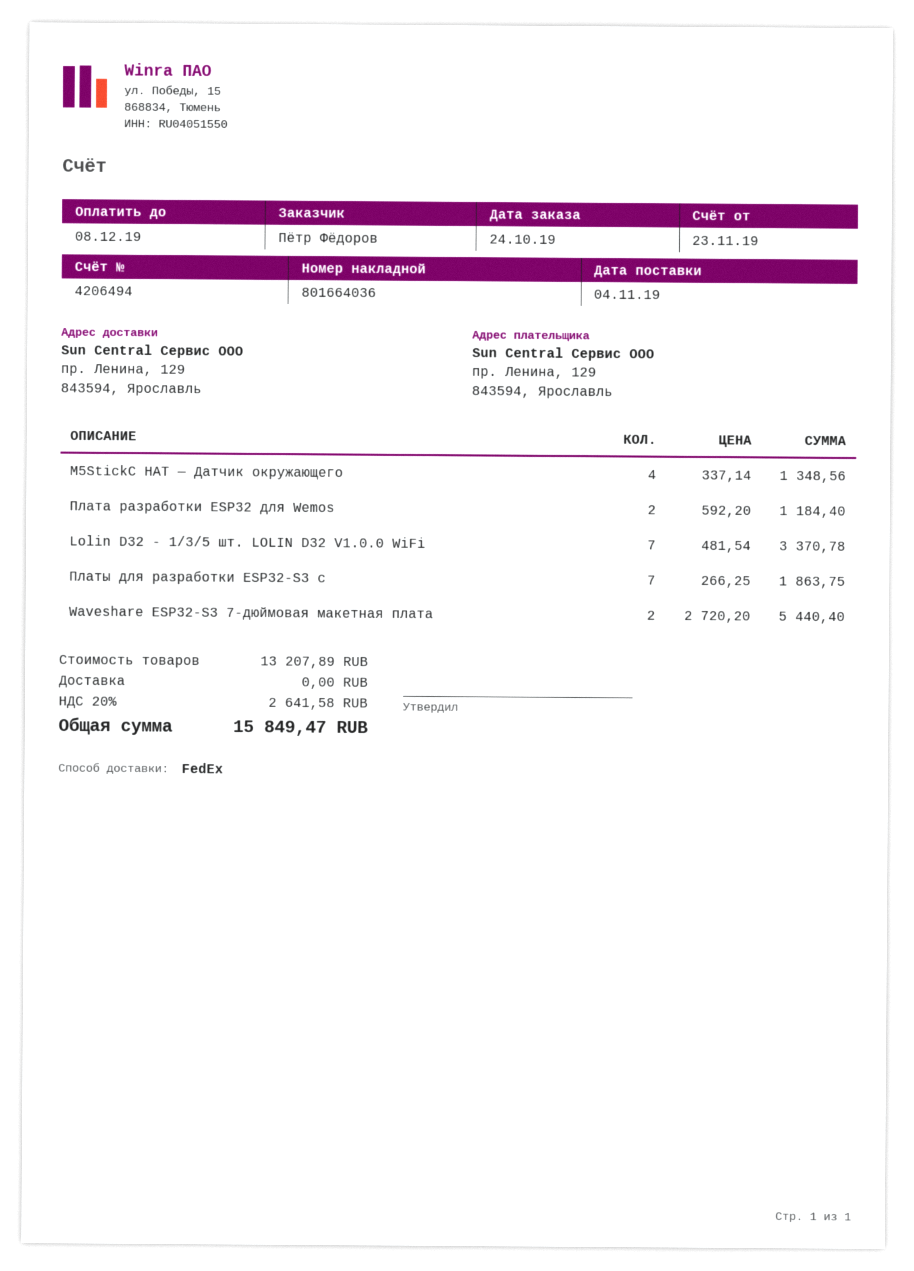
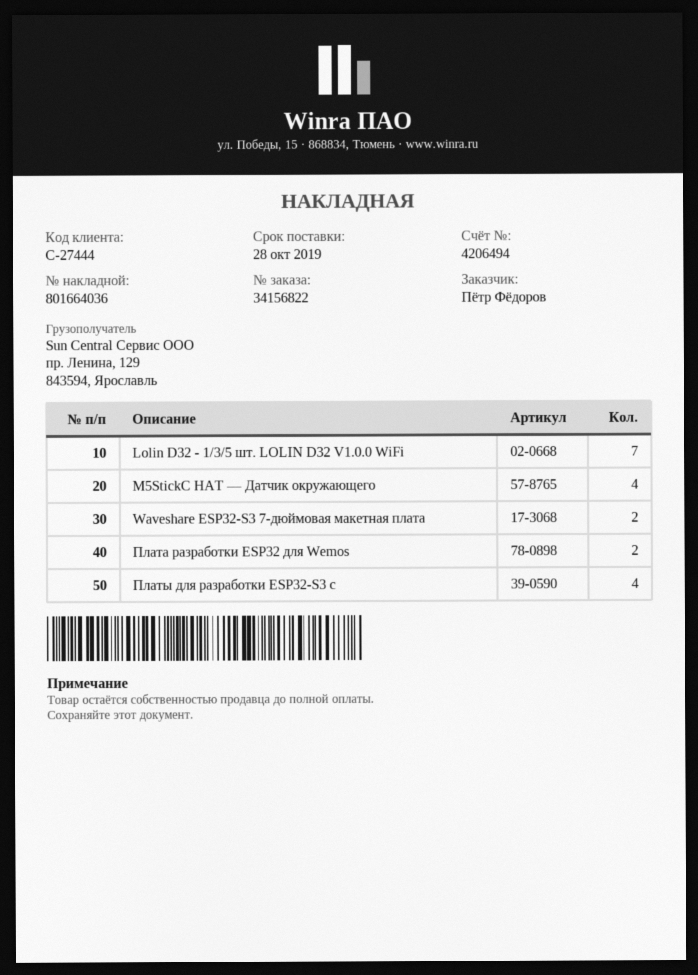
delivery date: 2019-11-04 -> 2019-10-28
Платы для разработки ESP32-S3 с: 7 -> 4

